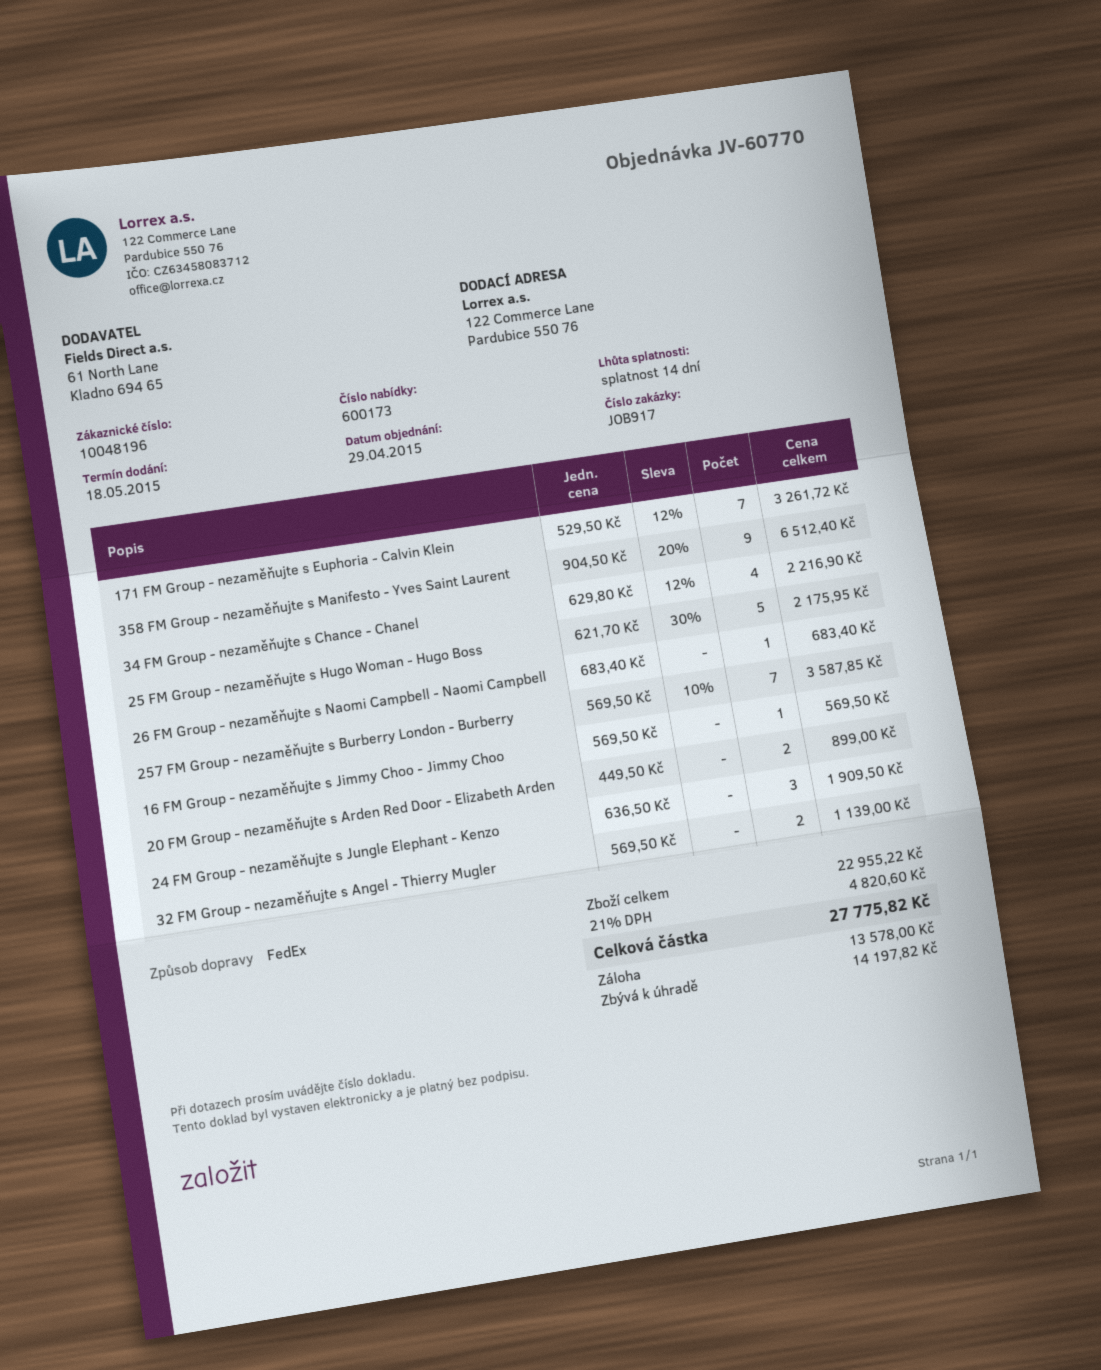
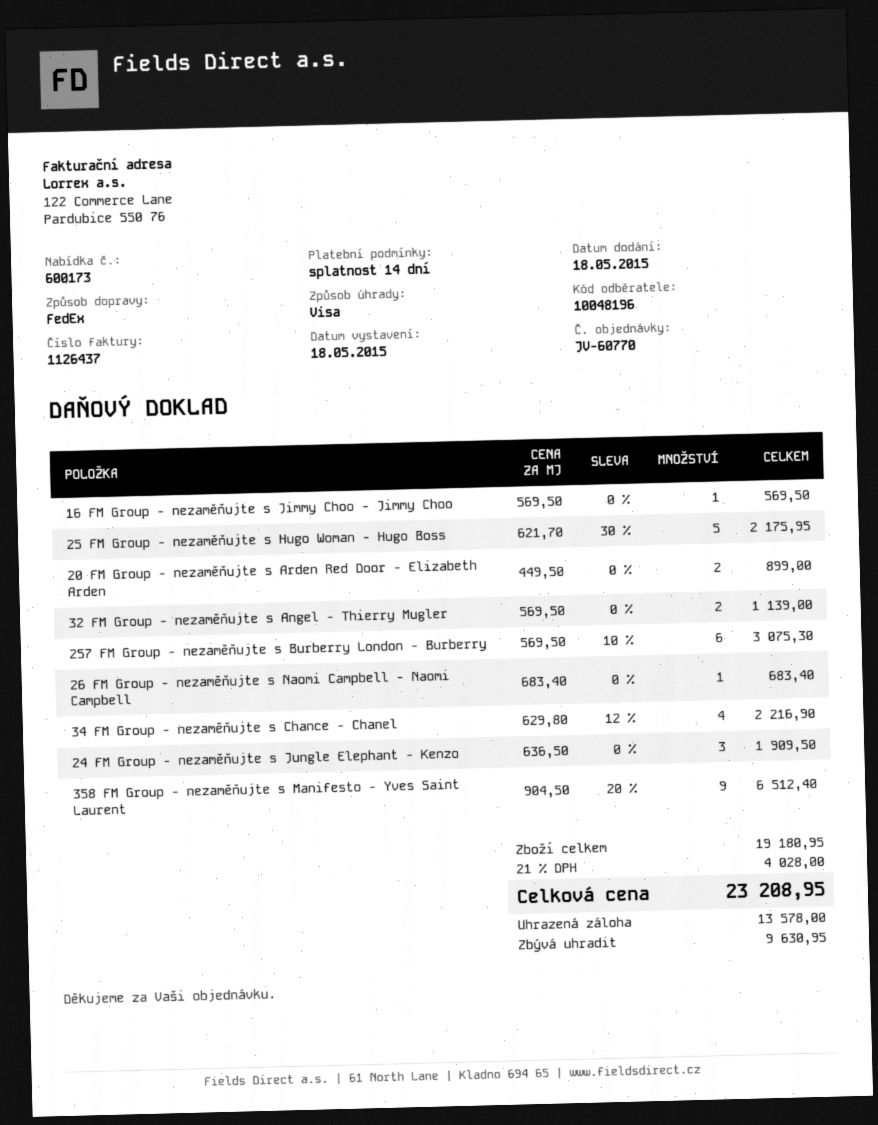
171 FM Group - nezaměňujte s Euphoria - Calvin Klein: 7 x 529.50 - 12% = 3261.72 -> none
257 FM Group - nezaměňujte s Burberry London - Burberry: 7 x 569.50 - 10% = 3587.85 -> 6 x 569.50 - 10% = 3075.30
subtotal: 22955.22 -> 19180.95
tax: 21% = 4820.60 -> 21% = 4028.00
total: 27775.82 -> 23208.95
balance: 14197.82 -> 9630.95

